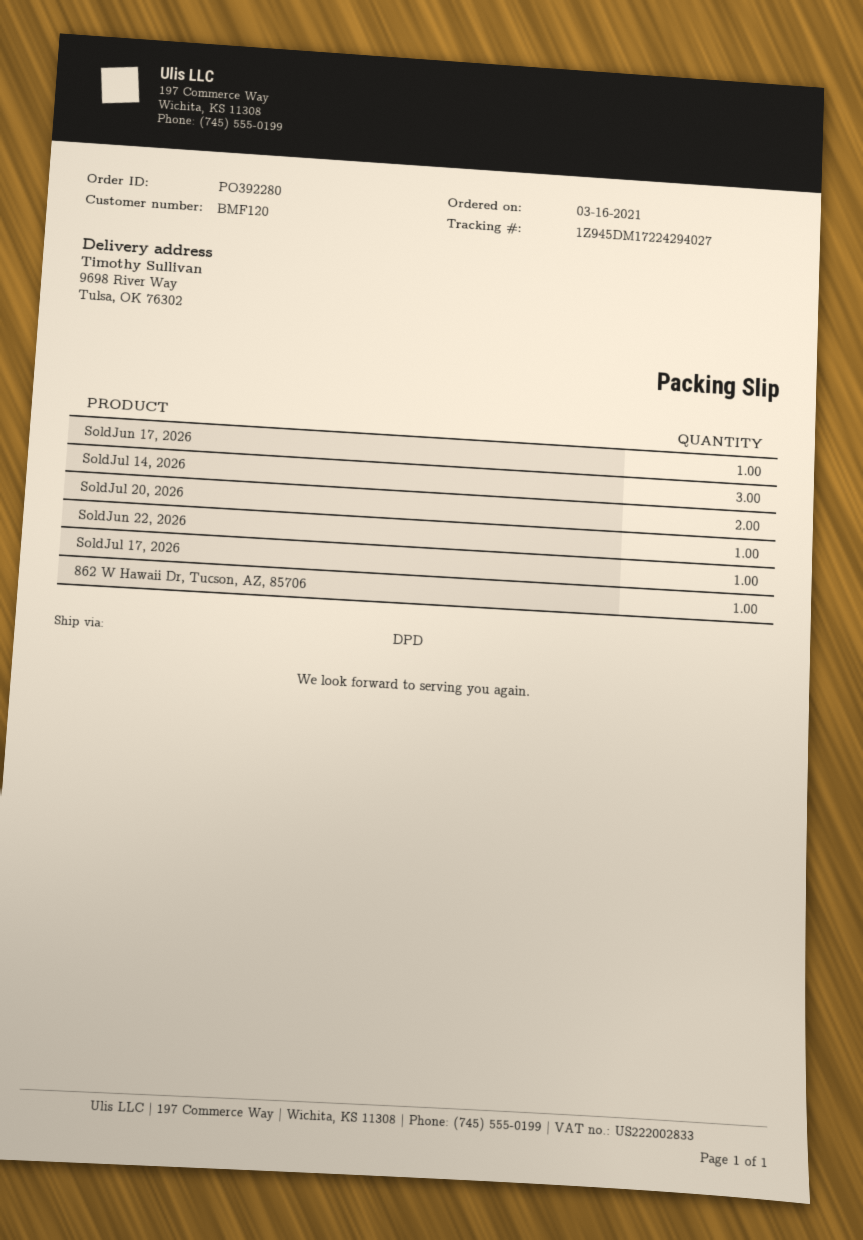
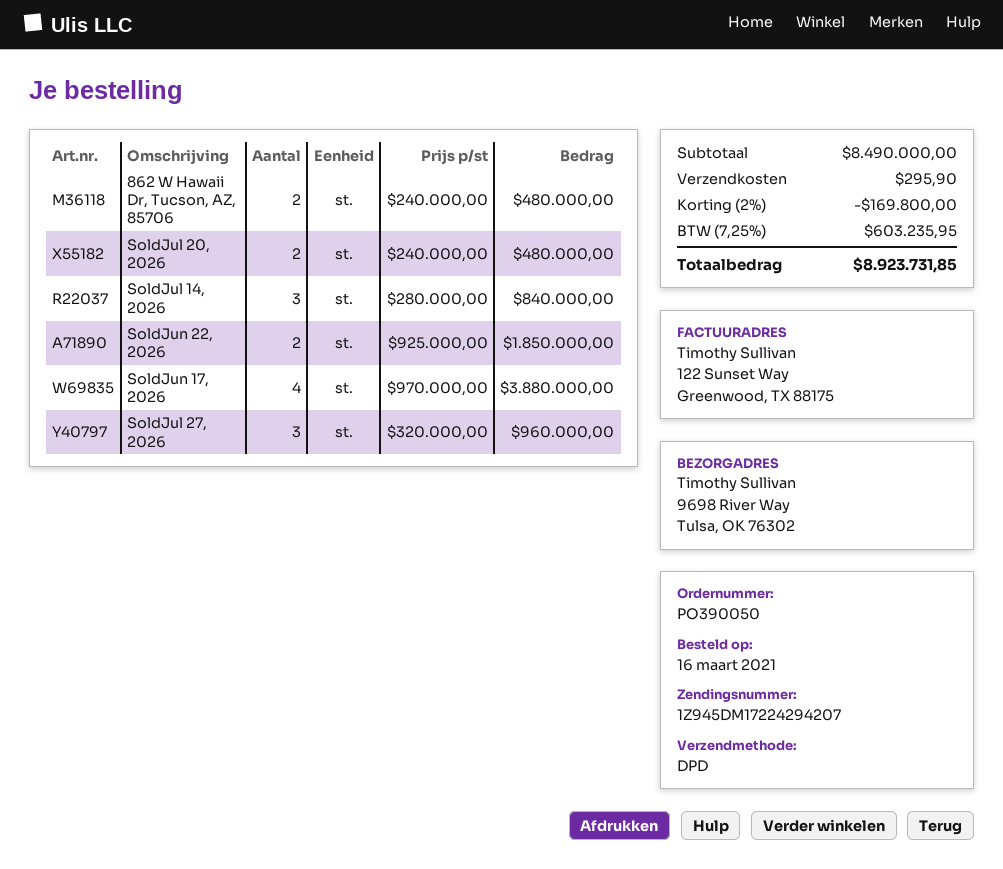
order number: PO392280 -> PO390050
tracking number: 1Z945DM17224294027 -> 1Z945DM17224294207
SoldJun 17, 2026: 1 -> 4
SoldJun 22, 2026: 1 -> 2
SoldJul 17, 2026: 1 -> none
862 W Hawaii Dr, Tucson, AZ, 85706: 1 -> 2
SoldJul 27, 2026: none -> 3

